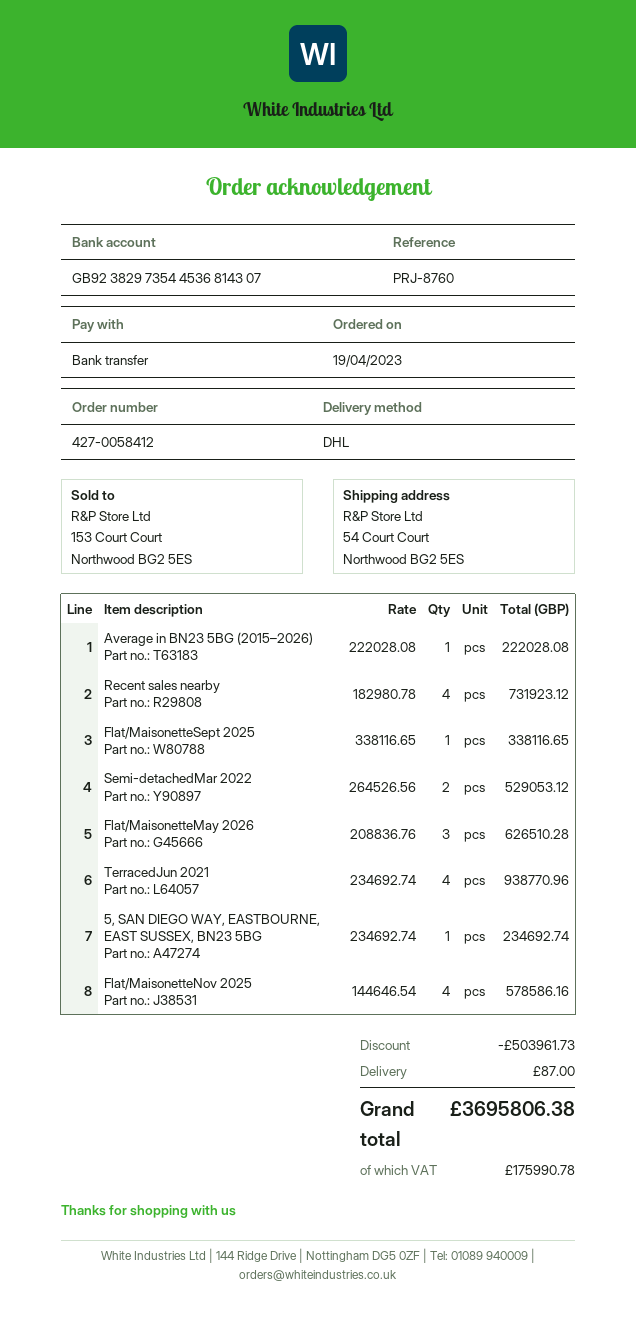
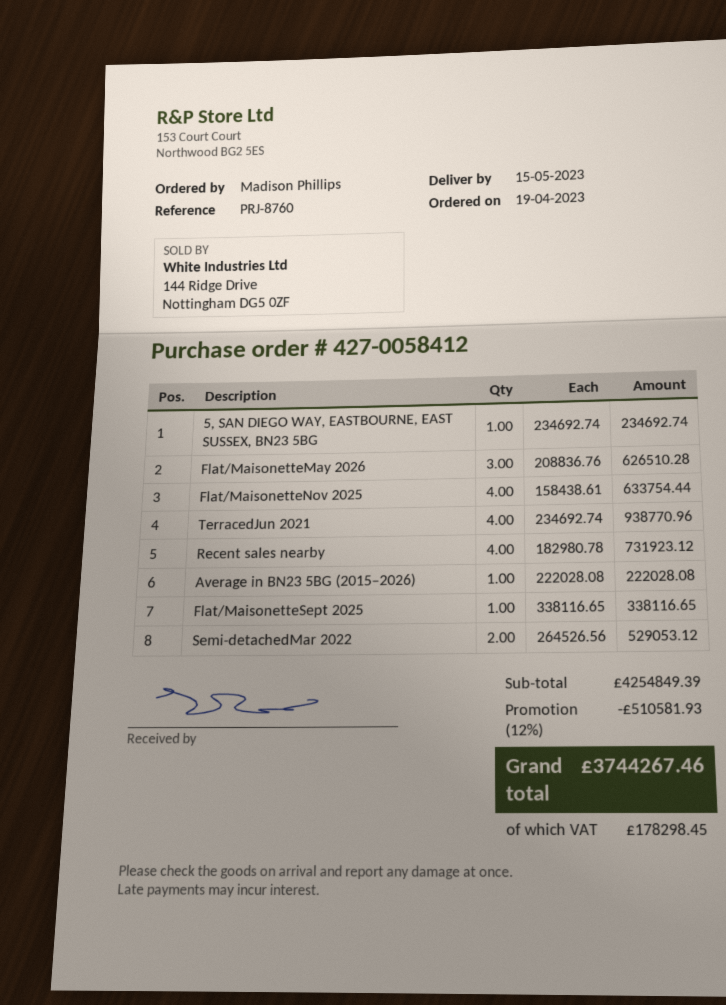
Flat/MaisonetteNov 2025: 4 x 144646.54 = 578586.16 -> 4 x 158438.61 = 633754.44
discount: 503961.73 -> 510581.93
shipping: 87.00 -> none
tax: 175990.78 -> 178298.45
total: 3695806.38 -> 3744267.46

